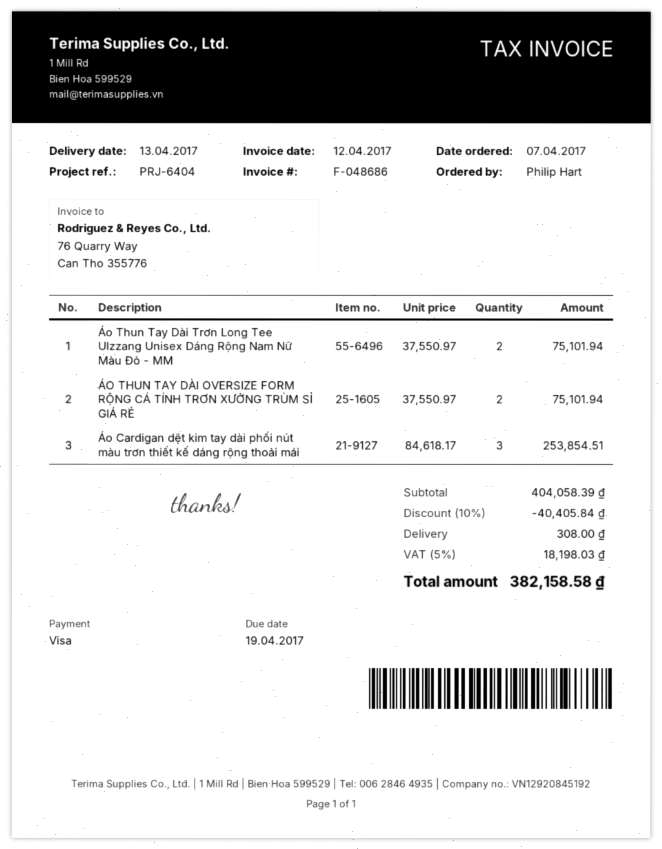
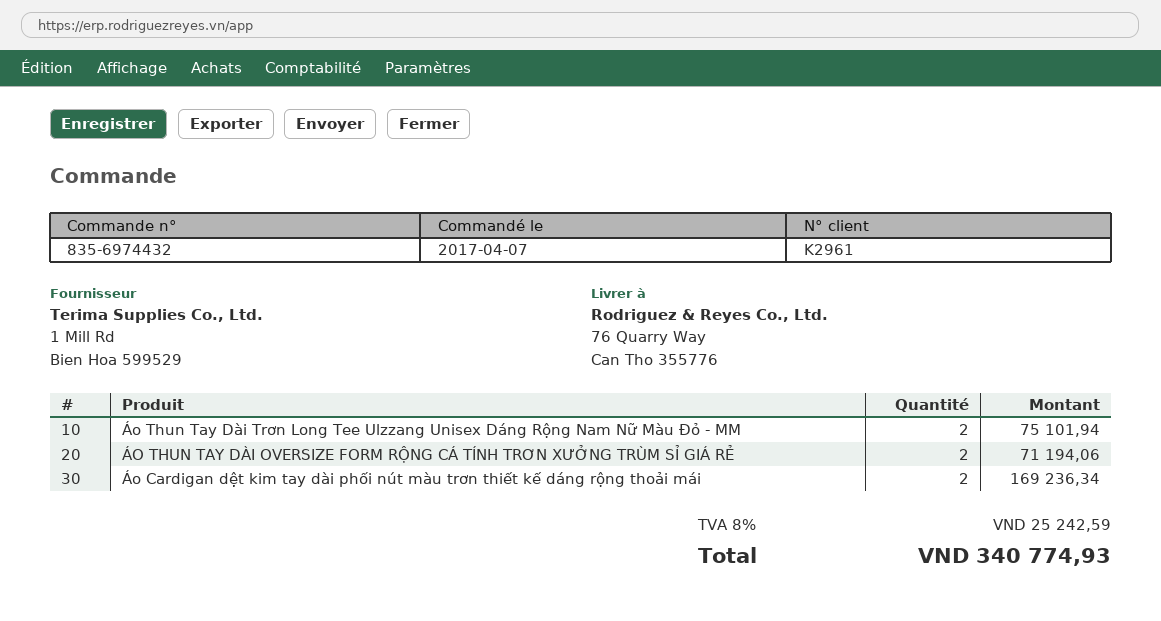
ÁO THUN TAY DÀI OVERSIZE FORM RỘNG CÁ TÍNH TRƠN XƯỞNG TRÙM SỈ GIÁ RẺ: 2 for 75101.94 -> 2 for 71194.06
Áo Cardigan dệt kim tay dài phối nút màu trơn thiết kế dáng rộng thoải mái: 3 for 253854.51 -> 2 for 169236.34
discount: 10% = 40405.84 -> none
shipping: 308.00 -> none
tax: 5% = 18198.03 -> 8% = 25242.59
total: 382158.58 -> 340774.93

